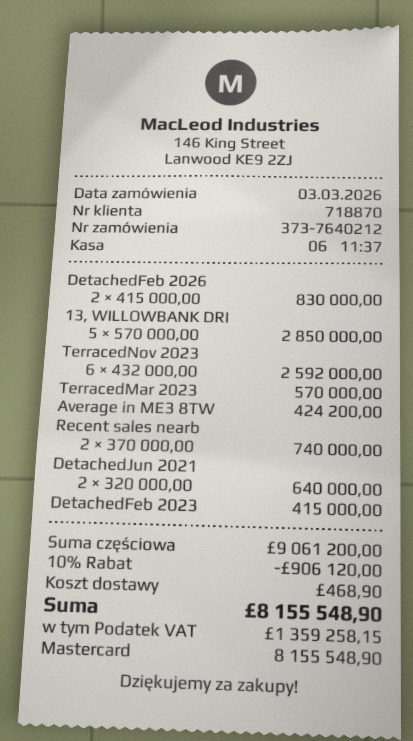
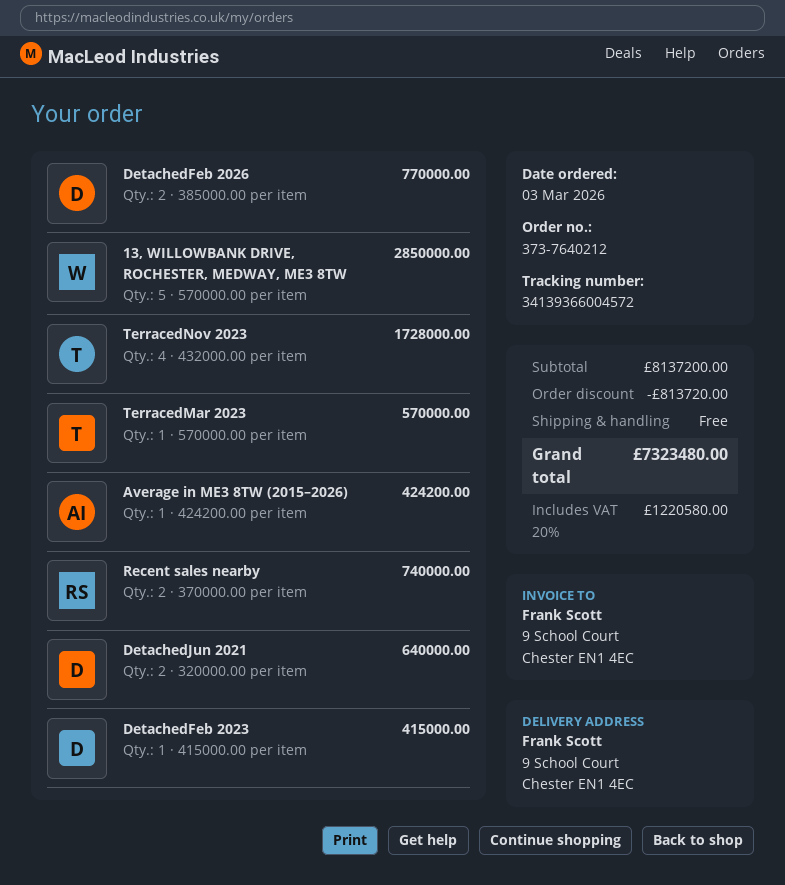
DetachedFeb 2026: 2 x 415000.00 = 830000.00 -> 2 x 385000.00 = 770000.00
TerracedNov 2023: 6 x 432000.00 = 2592000.00 -> 4 x 432000.00 = 1728000.00
subtotal: 9061200.00 -> 8137200.00
discount: 906120.00 -> 813720.00
shipping: 468.90 -> 0.00
tax: 1359258.15 -> 1220580.00
total: 8155548.90 -> 7323480.00

